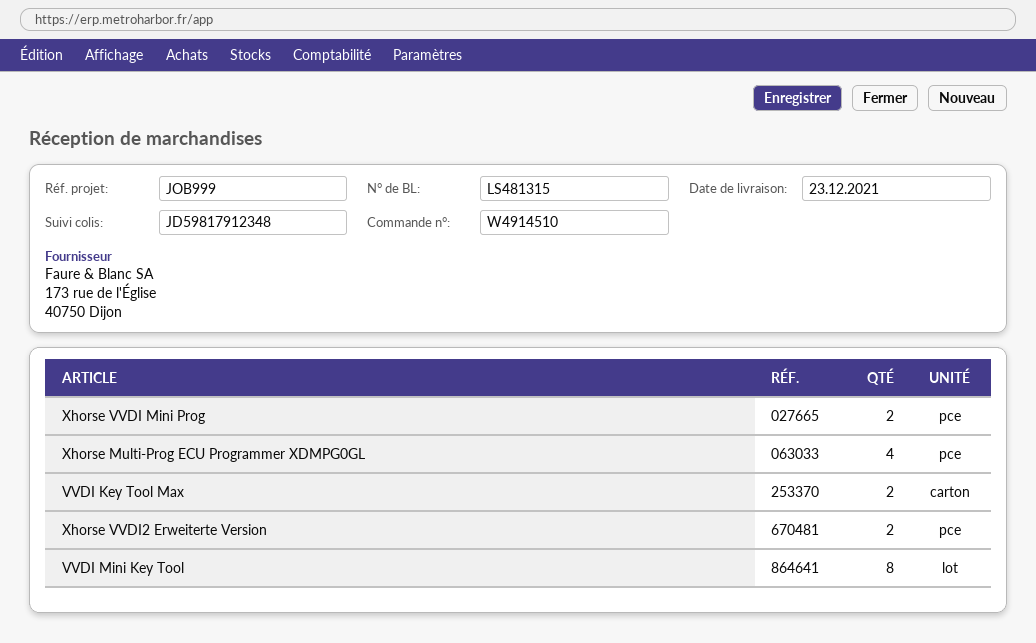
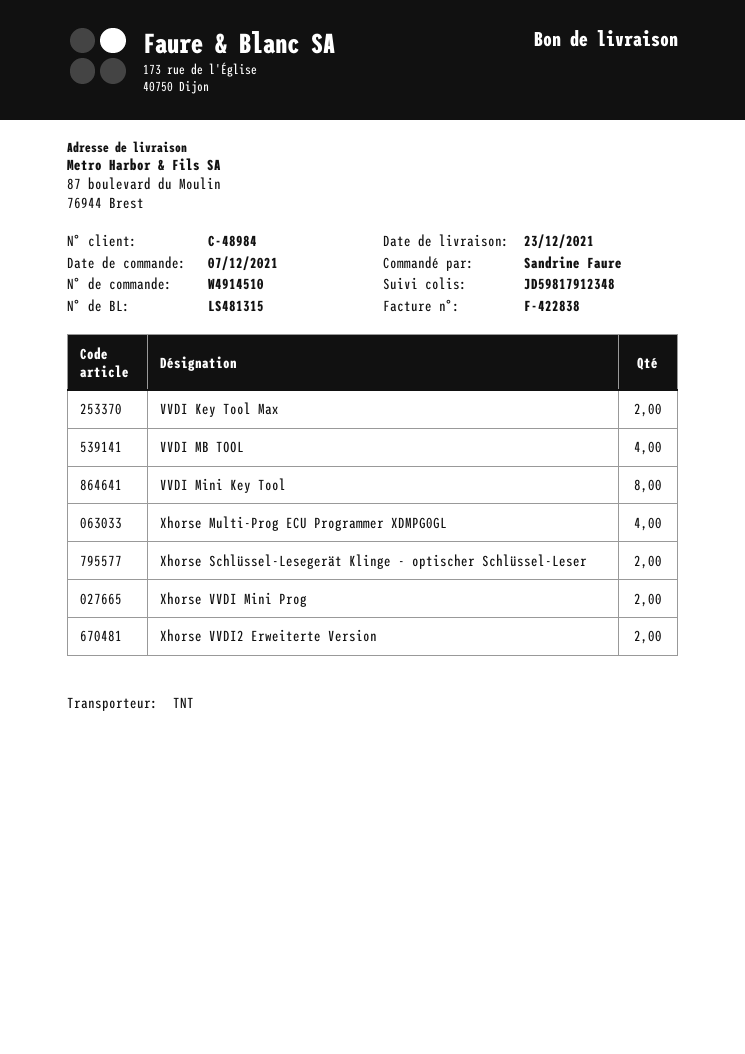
VVDI MB TOOL: none -> 4
Xhorse Schlüssel-Lesegerät Klinge - optischer Schlüssel-Leser: none -> 2

